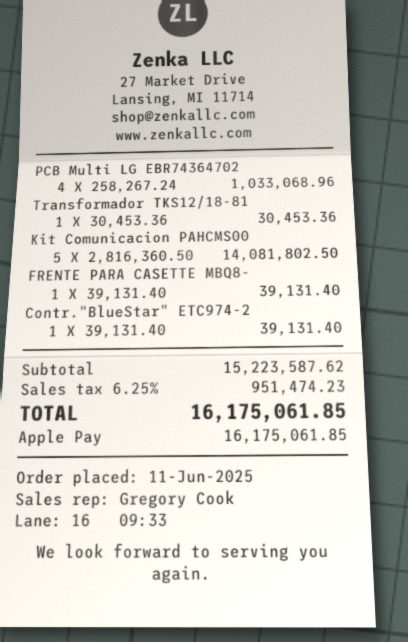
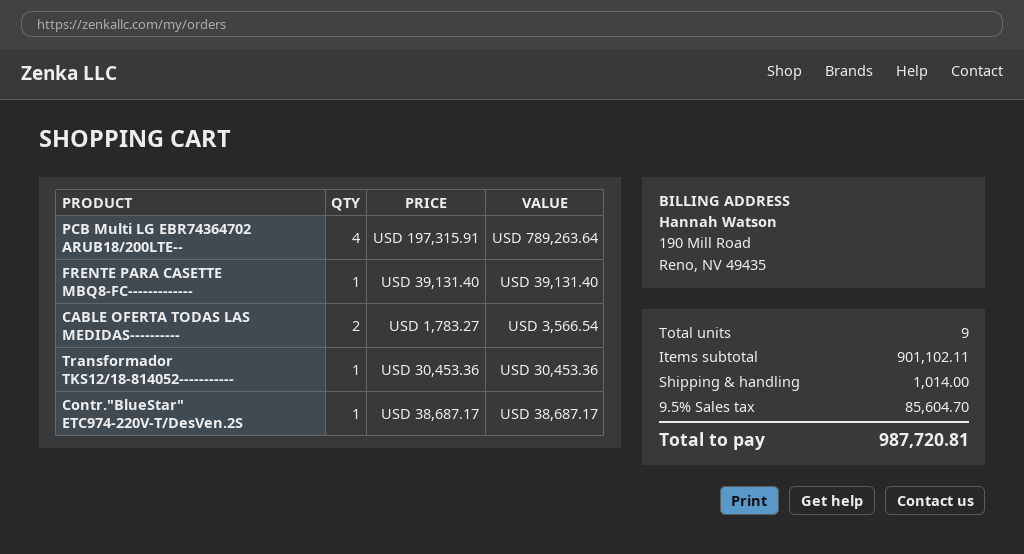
PCB Multi LG EBR74364702: 4 x 258267.24 = 1033068.96 -> 4 x 197315.91 = 789263.64
Kit Comunicacion PAHCMS00: 5 x 2816360.50 = 14081802.50 -> none
Contr."BlueStar" ETC974-2: 1 x 39131.40 = 39131.40 -> 1 x 38687.17 = 38687.17
CABLE OFERTA TODAS LAS MEDIDAS----------: none -> 2 x 1783.27 = 3566.54
subtotal: 15223587.62 -> 901102.11
shipping: none -> 1014.00
tax: 6.25% = 951474.23 -> 9.5% = 85604.70
total: 16175061.85 -> 987720.81

